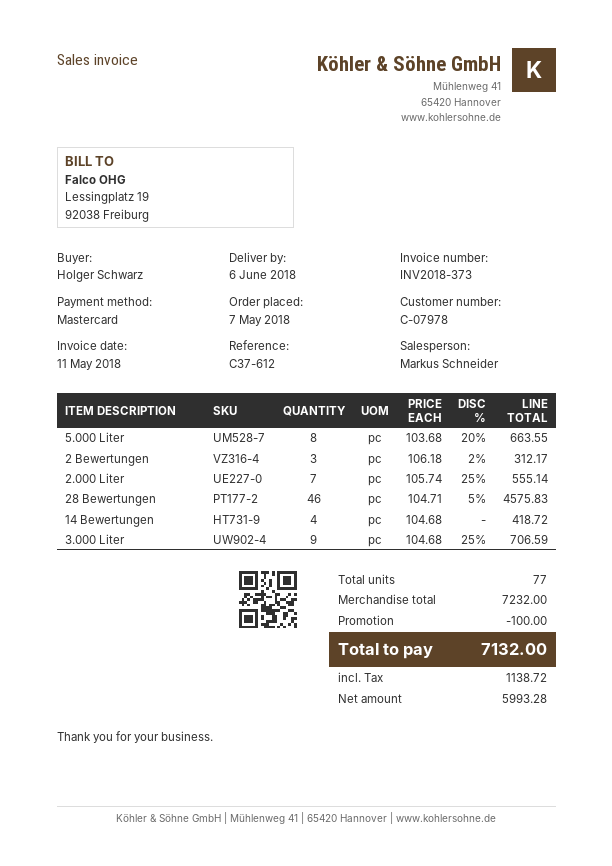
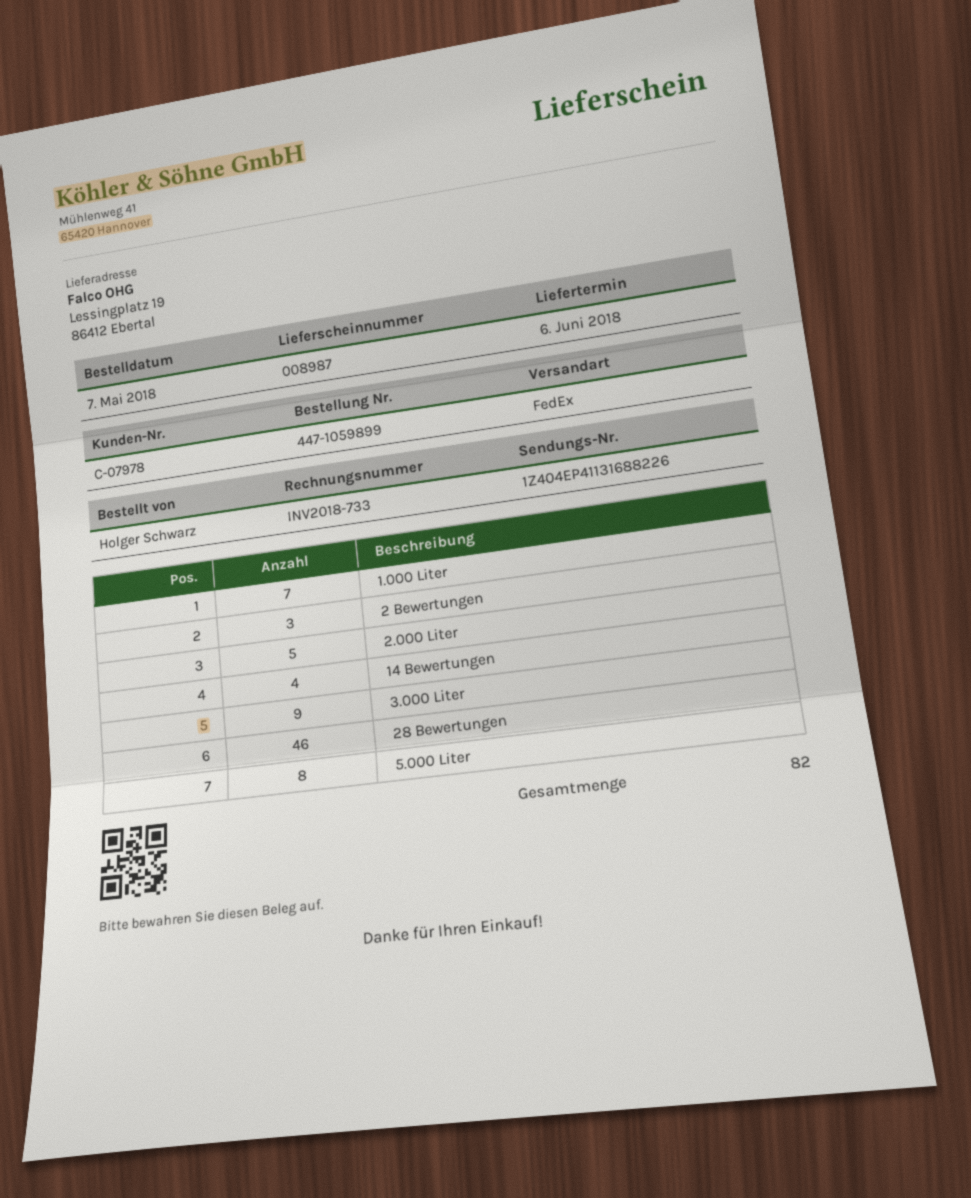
invoice number: INV2018-373 -> INV2018-733
2.000 Liter: 7 -> 5
1.000 Liter: none -> 7
total quantity: 77 -> 82

